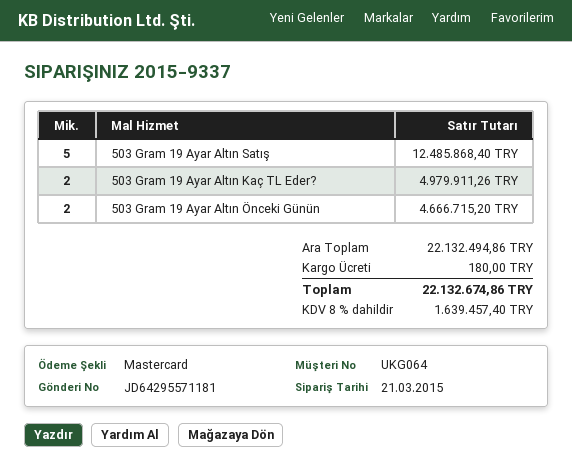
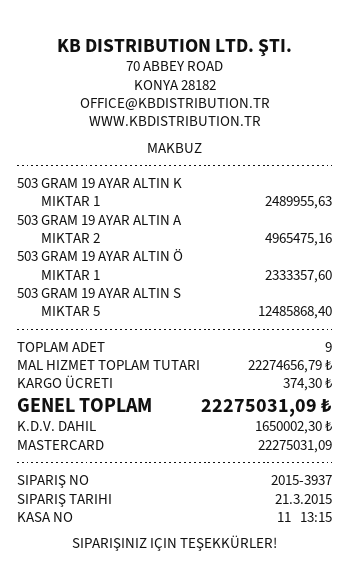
order number: 2015-9337 -> 2015-3937
503 Gram 19 Ayar Altın Kaç TL Eder?: 2 for 4979911.26 -> 1 for 2489955.63
503 Gram 19 Ayar Altın Önceki Günün: 2 for 4666715.20 -> 1 for 2333357.60
503 GRAM 19 AYAR ALTIN A: none -> 2 for 4965475.16
subtotal: 22132494.86 -> 22274656.79
shipping: 180.00 -> 374.30
tax: 1639457.40 -> 1650002.30
total: 22132674.86 -> 22275031.09

